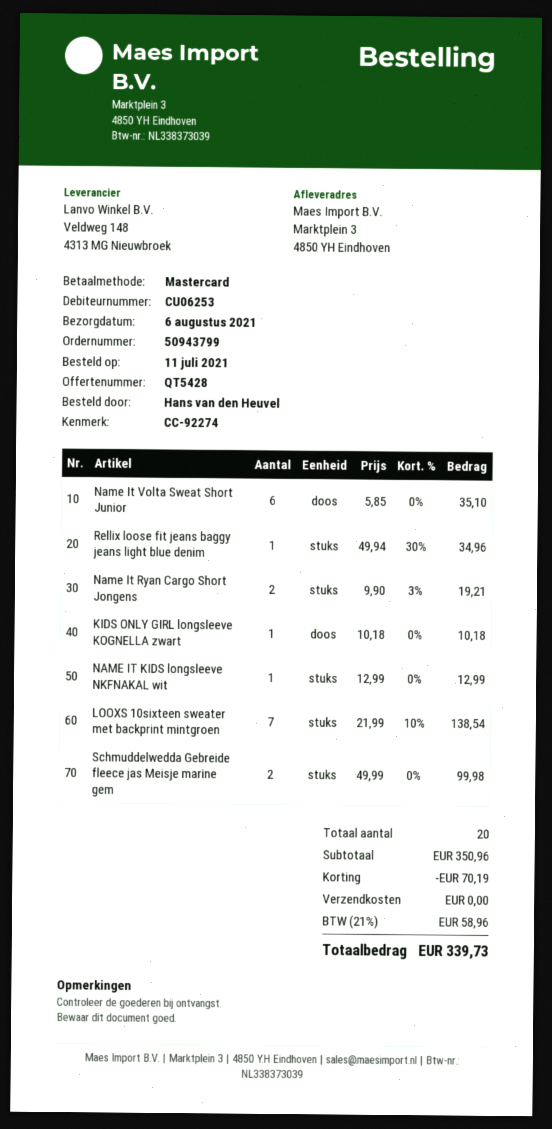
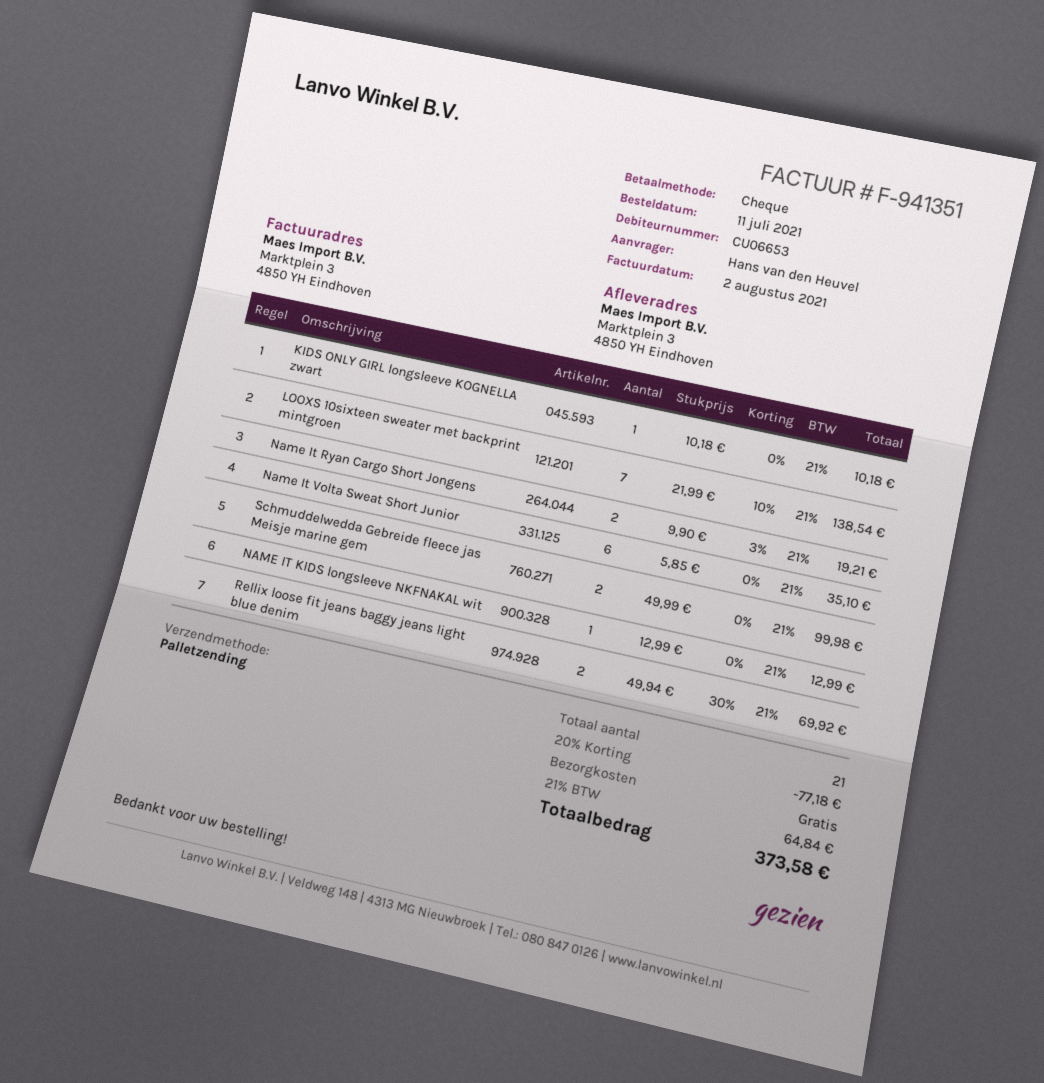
customer number: CU06253 -> CU06653
payment method: Mastercard -> cheque
Rellix loose fit jeans baggy jeans light blue denim: 1 x 49.94 - 30% = 34.96 -> 2 x 49.94 - 30% = 69.92
total quantity: 20 -> 21
discount: 70.19 -> 77.18
tax: 21% = 58.96 -> 21% = 64.84
total: 339.73 -> 373.58

